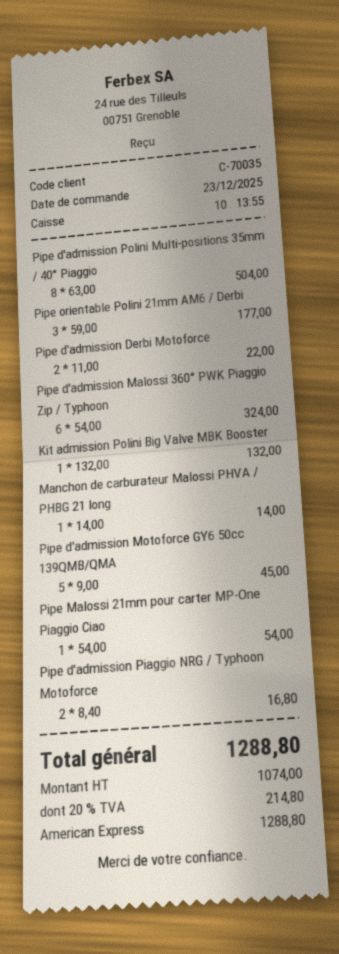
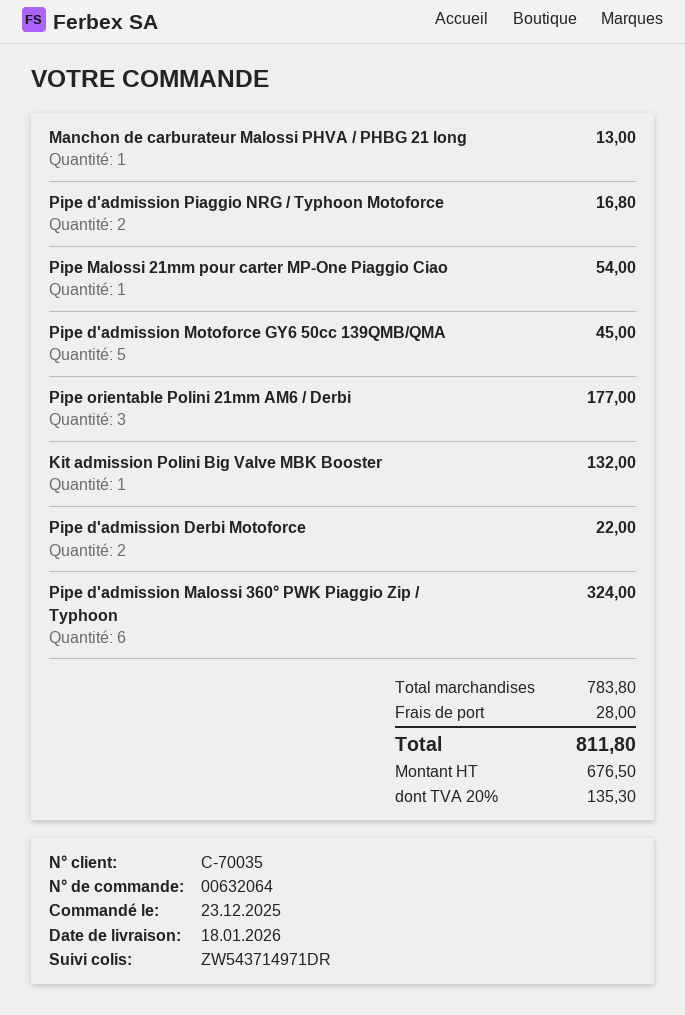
Pipe d'admission Polini Multi-positions 35mm / 40° Piaggio: 8 for 504.00 -> none
Manchon de carburateur Malossi PHVA / PHBG 21 long: 1 for 14.00 -> 1 for 13.00
shipping: none -> 28.00
net: 1074.00 -> 676.50
tax: 20% = 214.80 -> 20% = 135.30
total: 1288.80 -> 811.80

